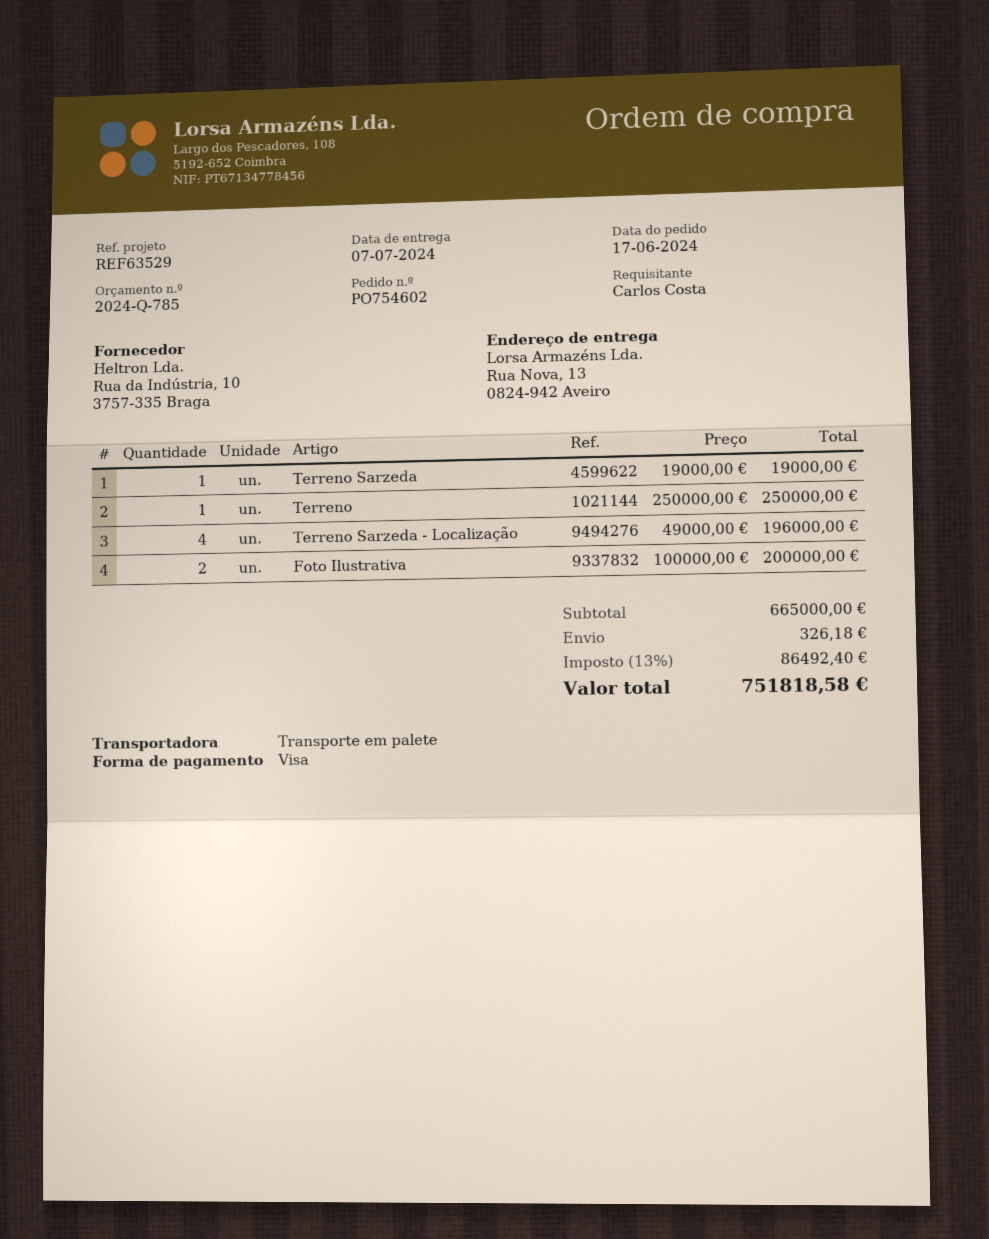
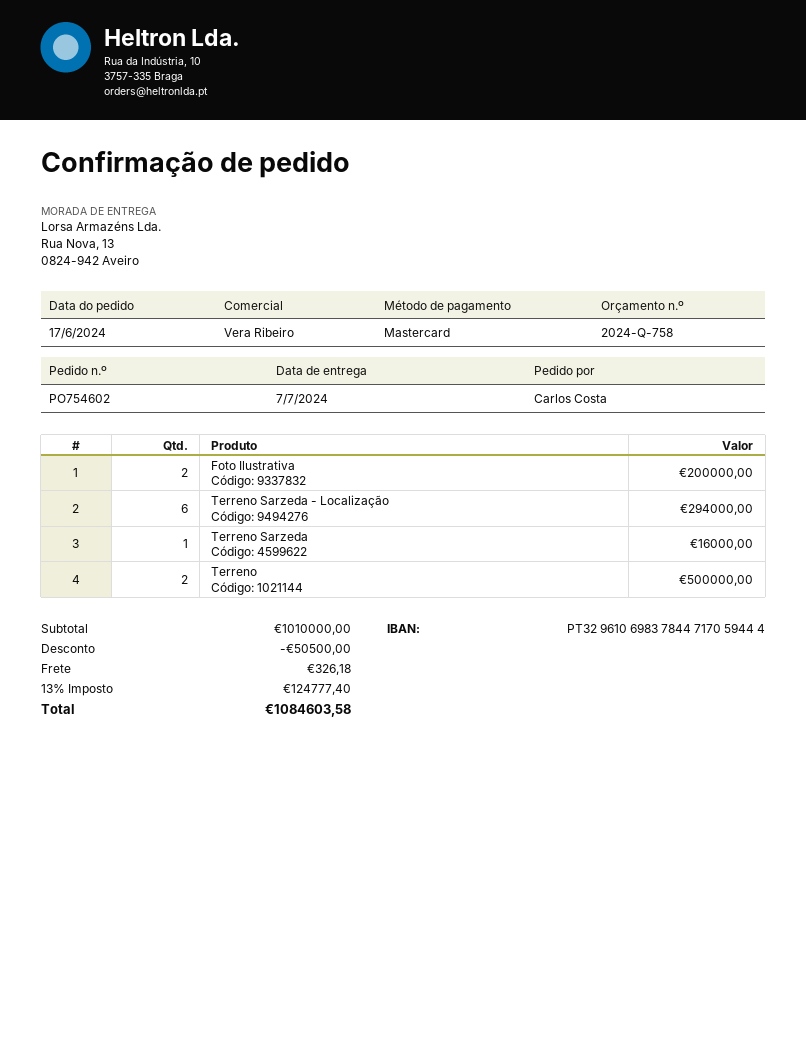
quote number: 2024-Q-785 -> 2024-Q-758
payment method: Visa -> Mastercard
Terreno Sarzeda: 1 for 19000.00 -> 1 for 16000.00
Terreno: 1 for 250000.00 -> 2 for 500000.00
Terreno Sarzeda - Localização: 4 for 196000.00 -> 6 for 294000.00
subtotal: 665000.00 -> 1010000.00
discount: none -> 50500.00
tax: 13% = 86492.40 -> 13% = 124777.40
total: 751818.58 -> 1084603.58

